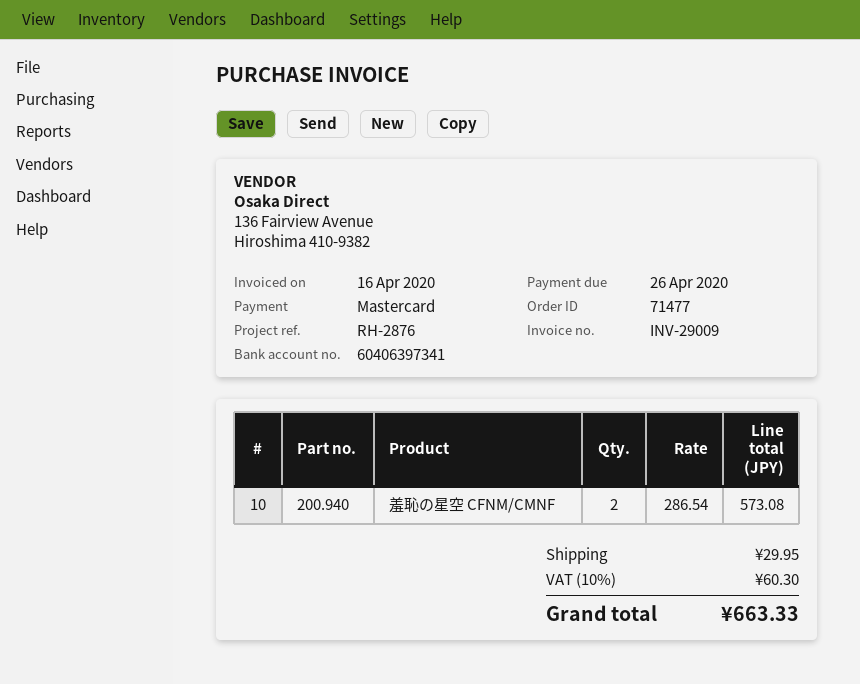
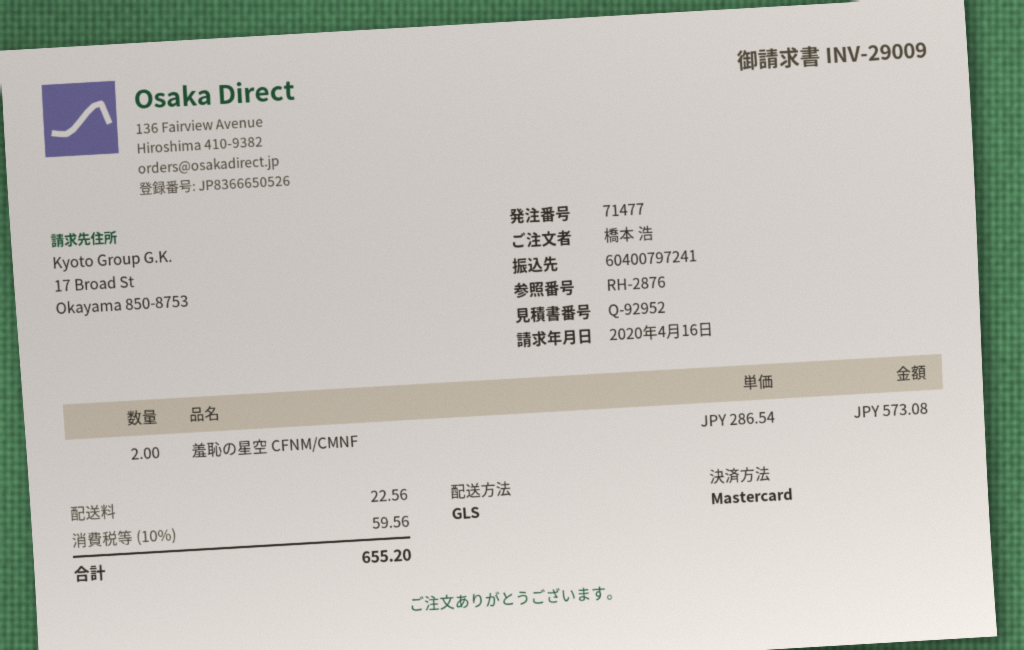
bank account: 60406397341 -> 60400797241
shipping: 29.95 -> 22.56
tax: 10% = 60.30 -> 10% = 59.56
total: 663.33 -> 655.20

